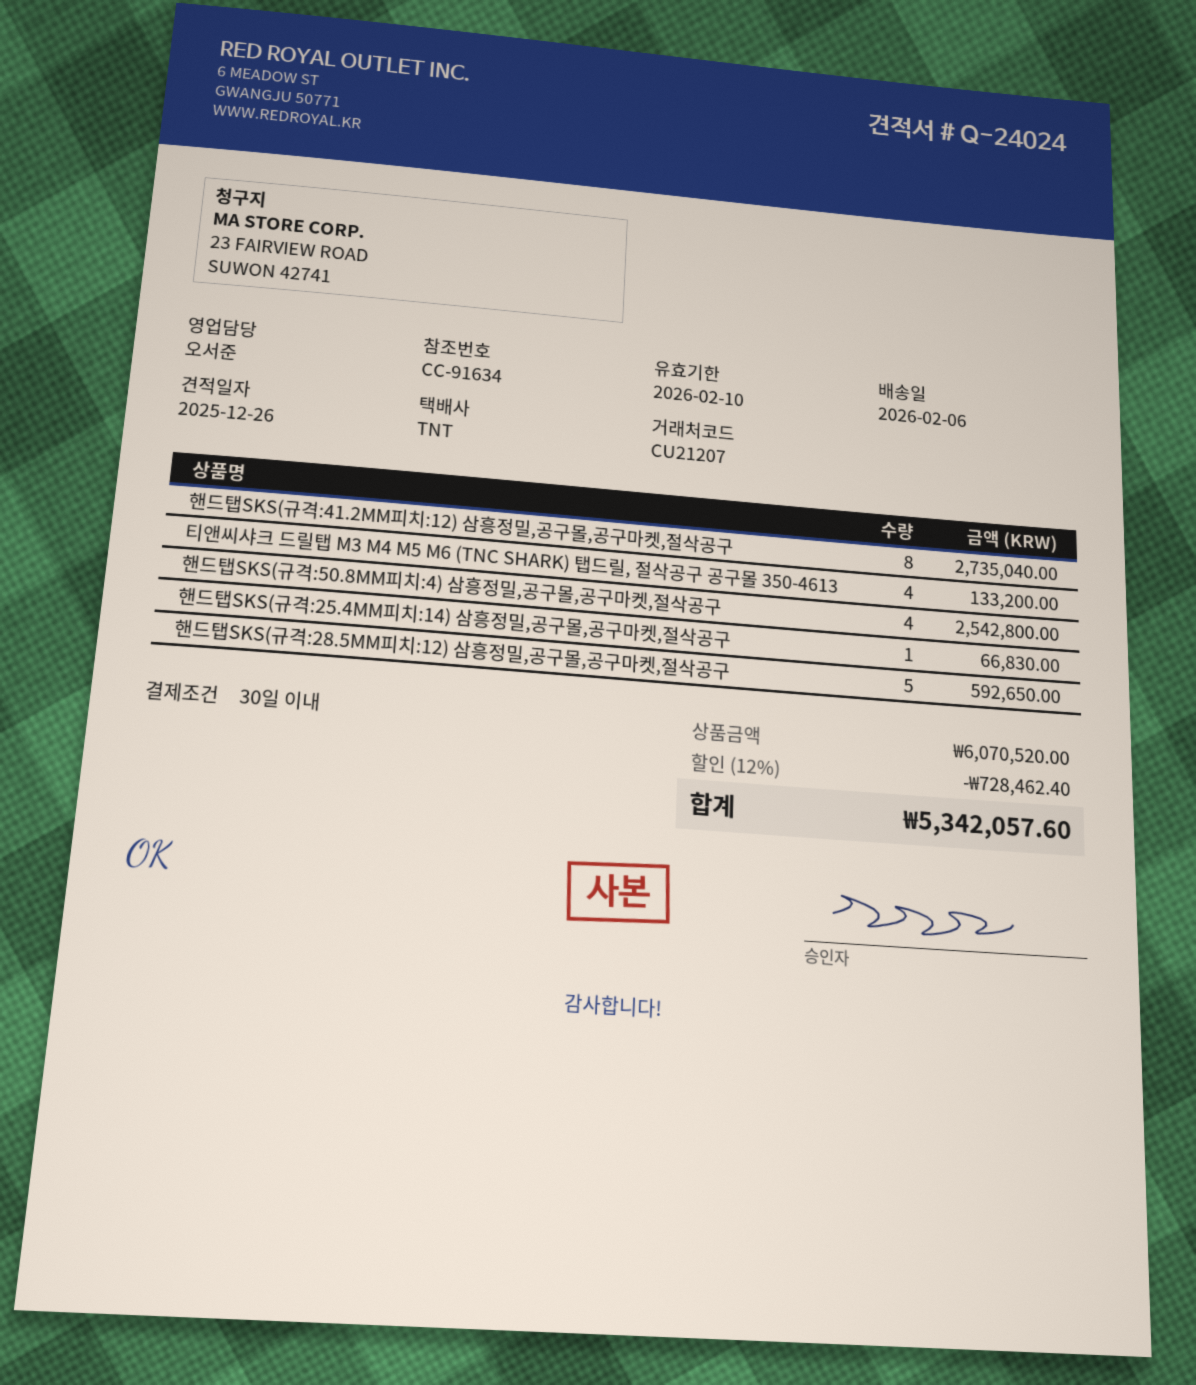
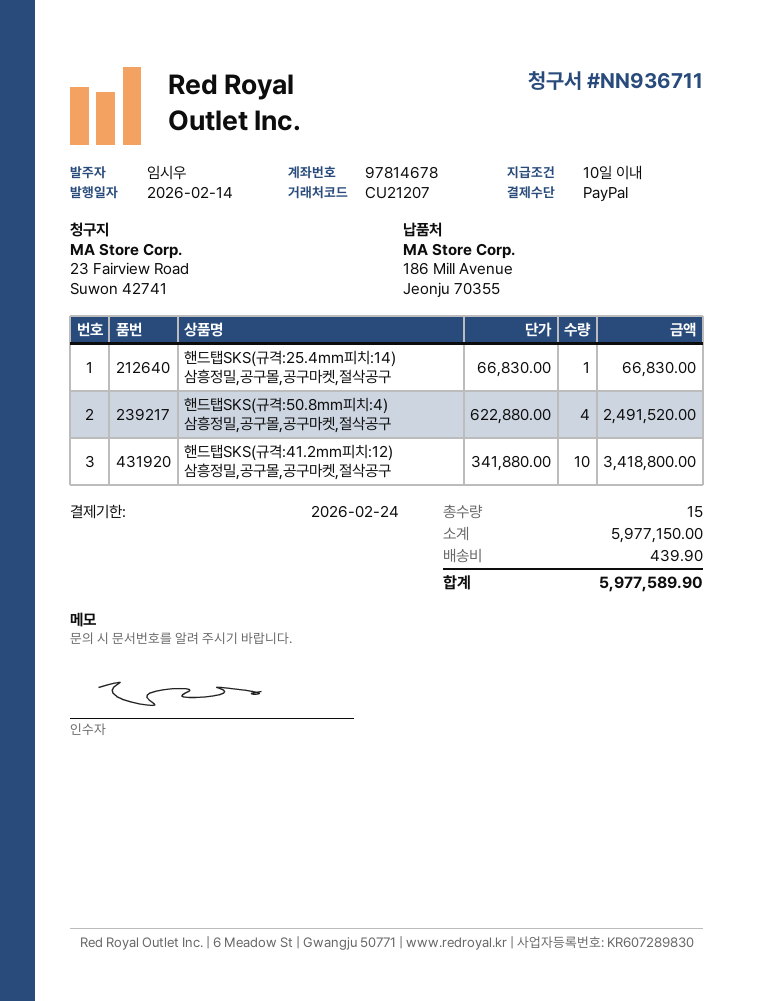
payment terms: 30 days -> 10 days
핸드탭SKS(규격:41.2MM피치:12) 삼흥정밀,공구몰,공구마켓,절삭공구: 8 for 2735040.00 -> 10 for 3418800.00
티앤씨샤크 드릴탭 M3 M4 M5 M6 (TNC SHARK) 탭드릴, 절삭공구 공구몰 350-4613: 4 for 133200.00 -> none
핸드탭SKS(규격:50.8MM피치:4) 삼흥정밀,공구몰,공구마켓,절삭공구: 4 for 2542800.00 -> 4 for 2491520.00
핸드탭SKS(규격:28.5MM피치:12) 삼흥정밀,공구몰,공구마켓,절삭공구: 5 for 592650.00 -> none
subtotal: 6070520.00 -> 5977150.00
discount: 12% = 728462.40 -> none
shipping: none -> 439.90
total: 5342057.60 -> 5977589.90

